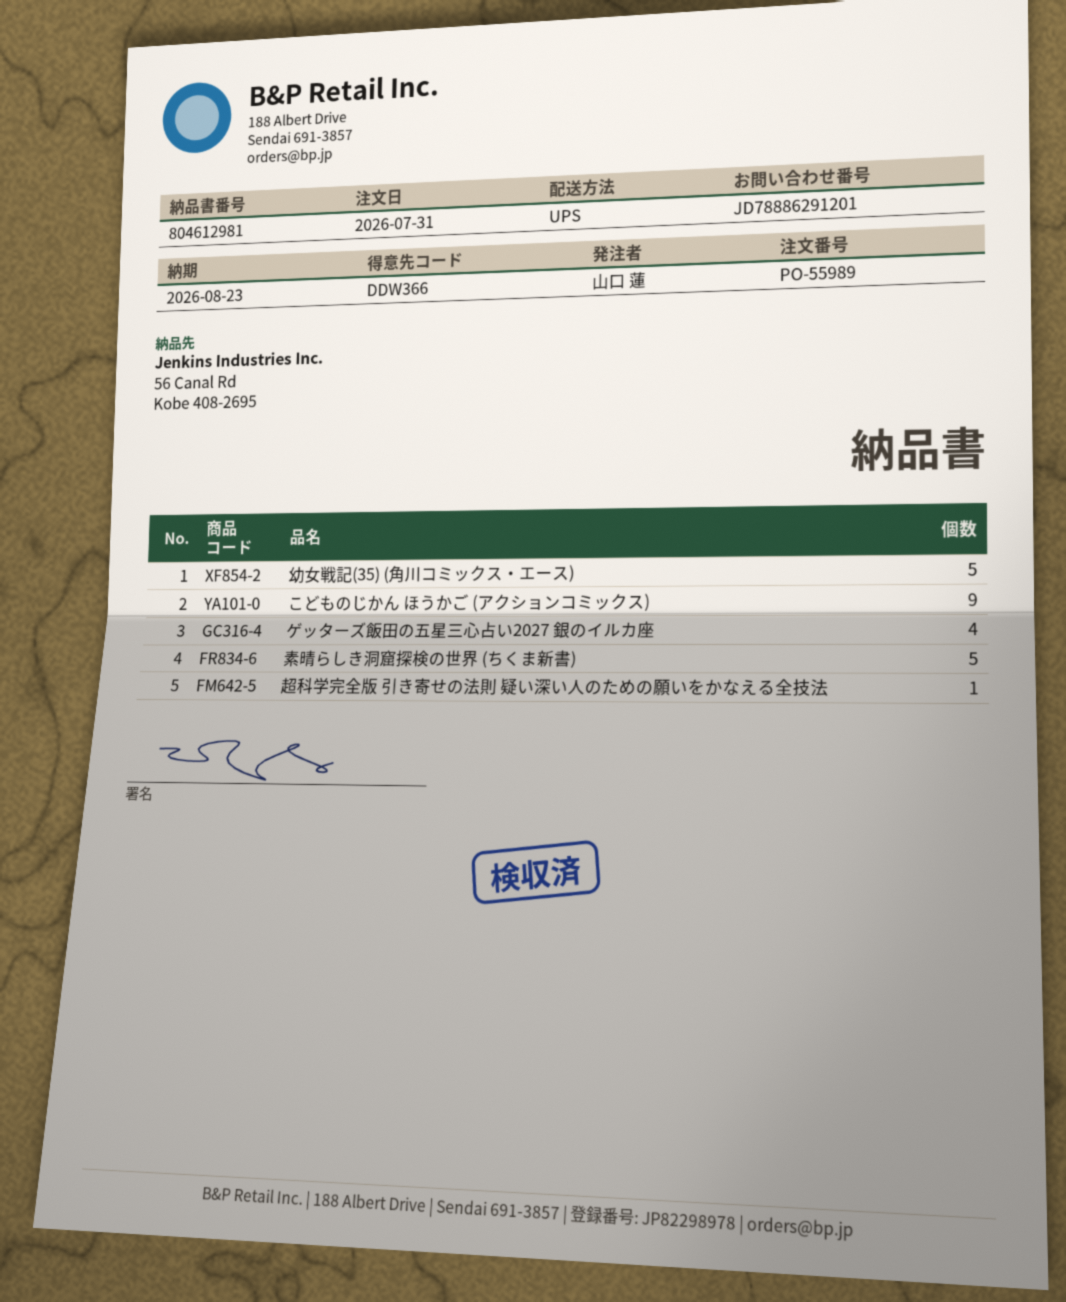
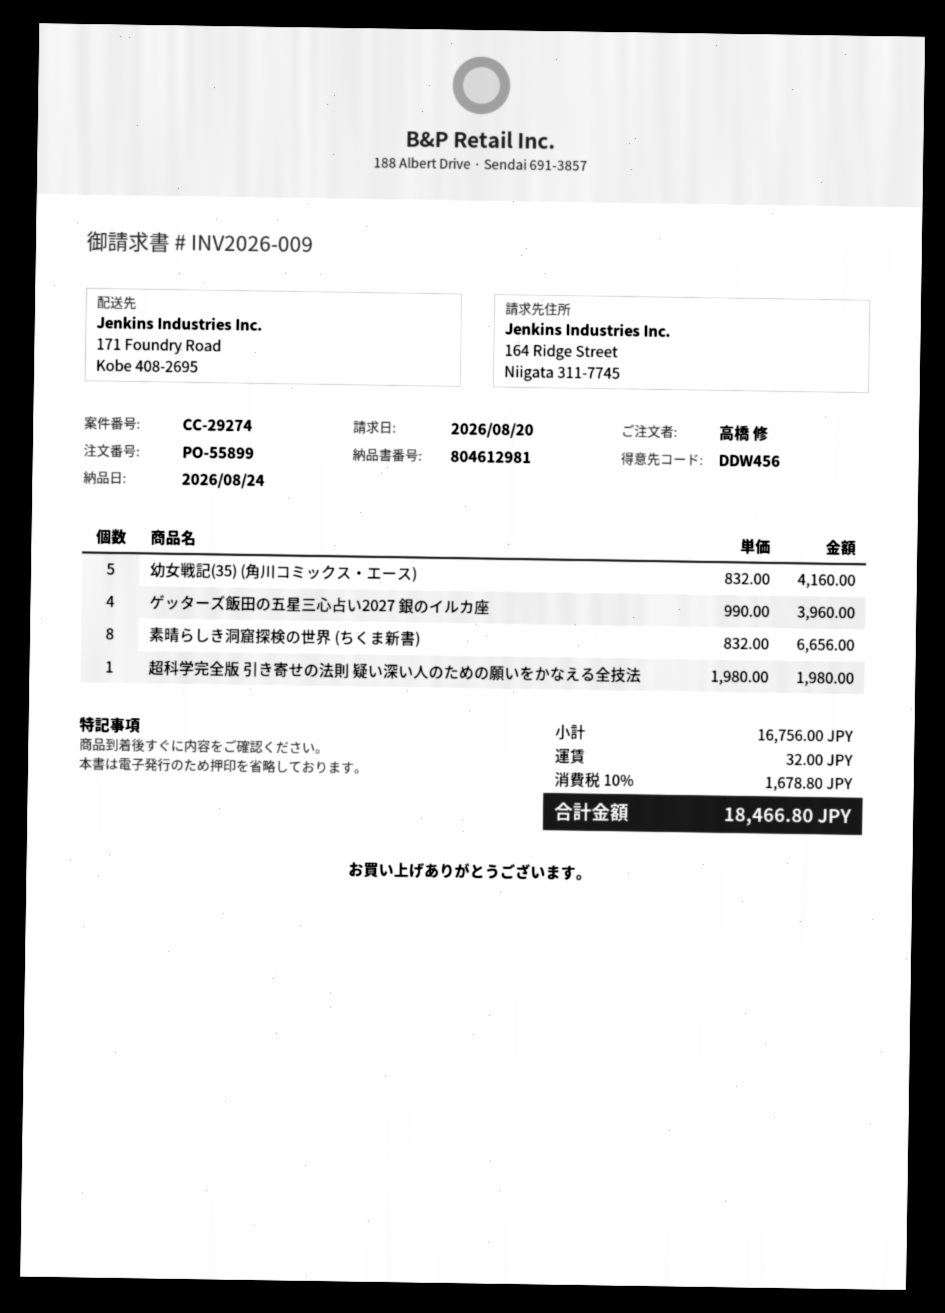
order number: PO-55989 -> PO-55899
delivery date: 2026-08-23 -> 2026-08-24
customer number: DDW366 -> DDW456
ordered by: 山口 蓮 -> 高橋 修
ship to: 56 Canal Rd, Kobe 408-2695 -> 171 Foundry Road, Kobe 408-2695
こどものじかん ほうかご (アクションコミックス): 9 -> none
素晴らしき洞窟探検の世界 (ちくま新書): 5 -> 8

